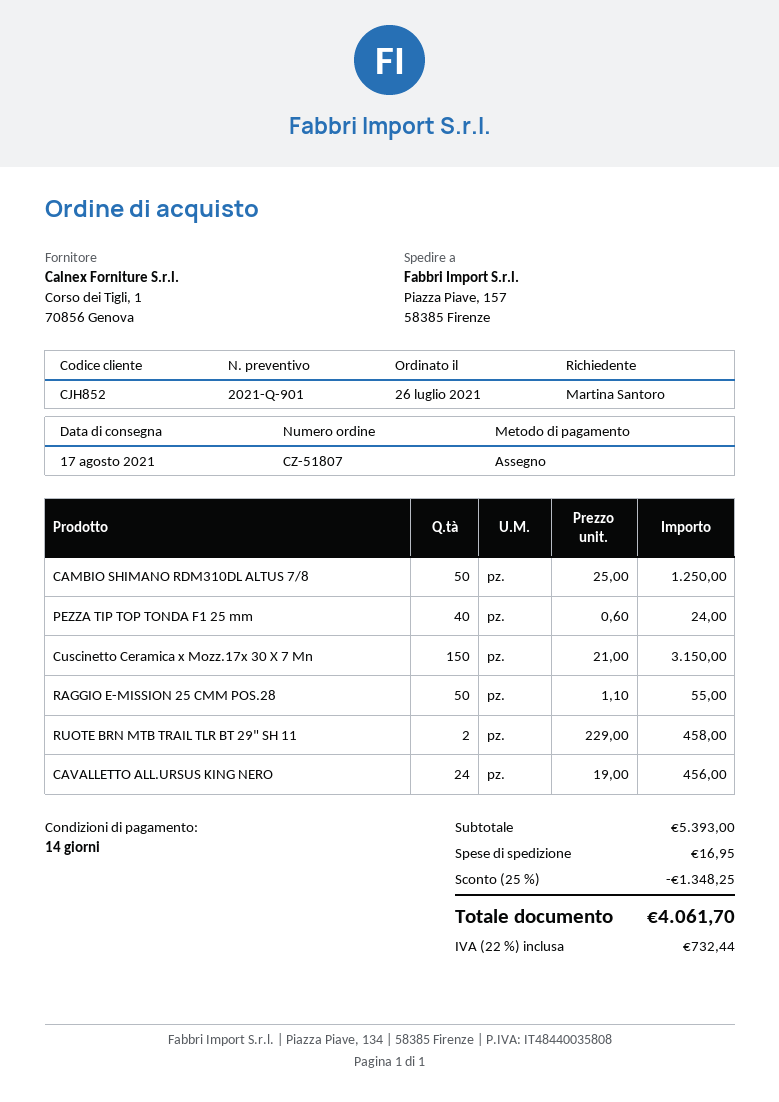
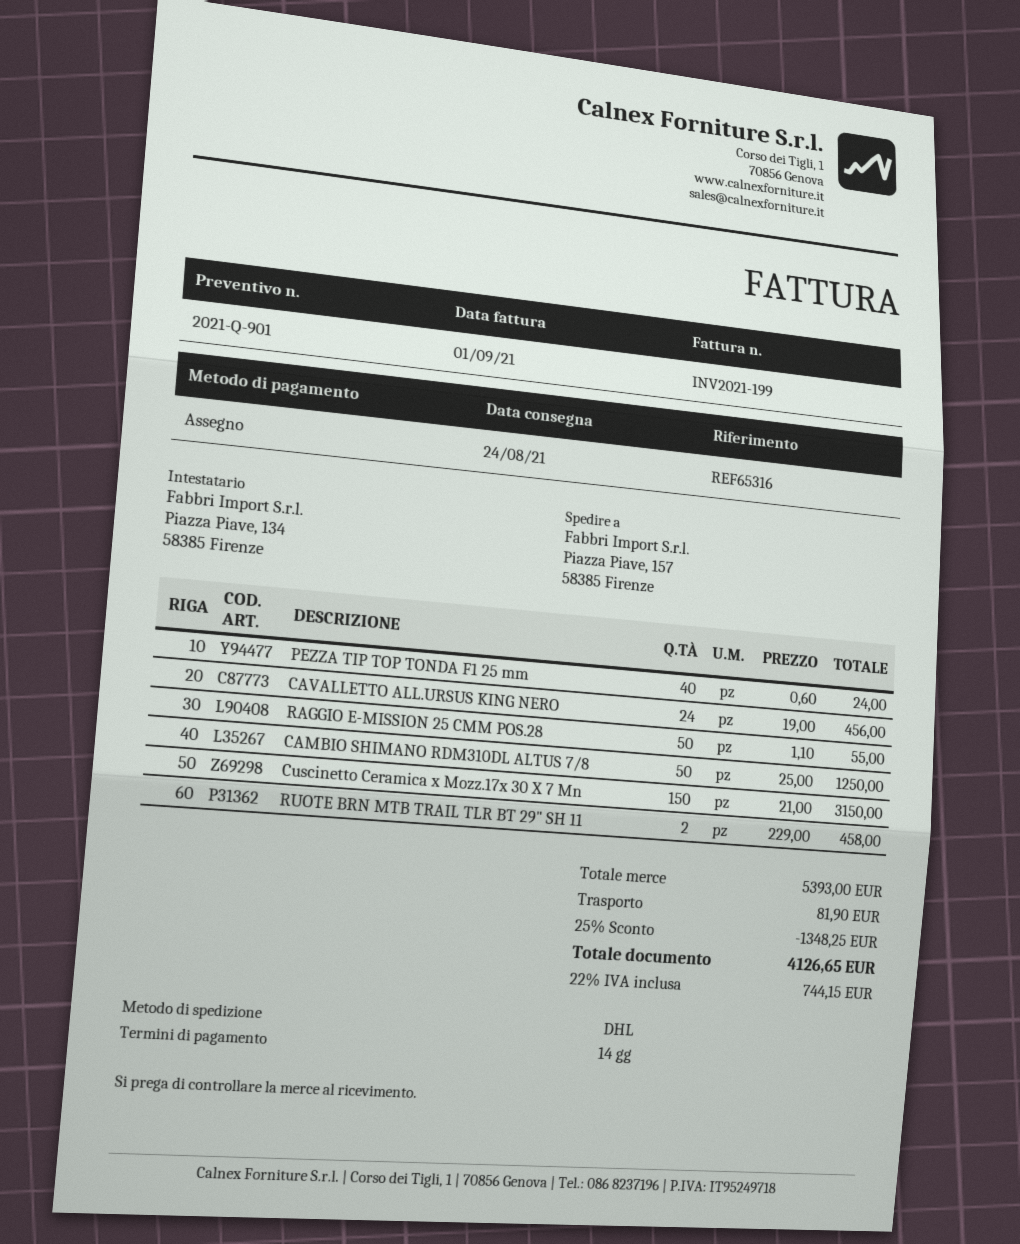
delivery date: 2021-08-17 -> 2021-08-24
shipping: 16.95 -> 81.90
tax: 22% = 732.44 -> 22% = 744.15
total: 4061.70 -> 4126.65

